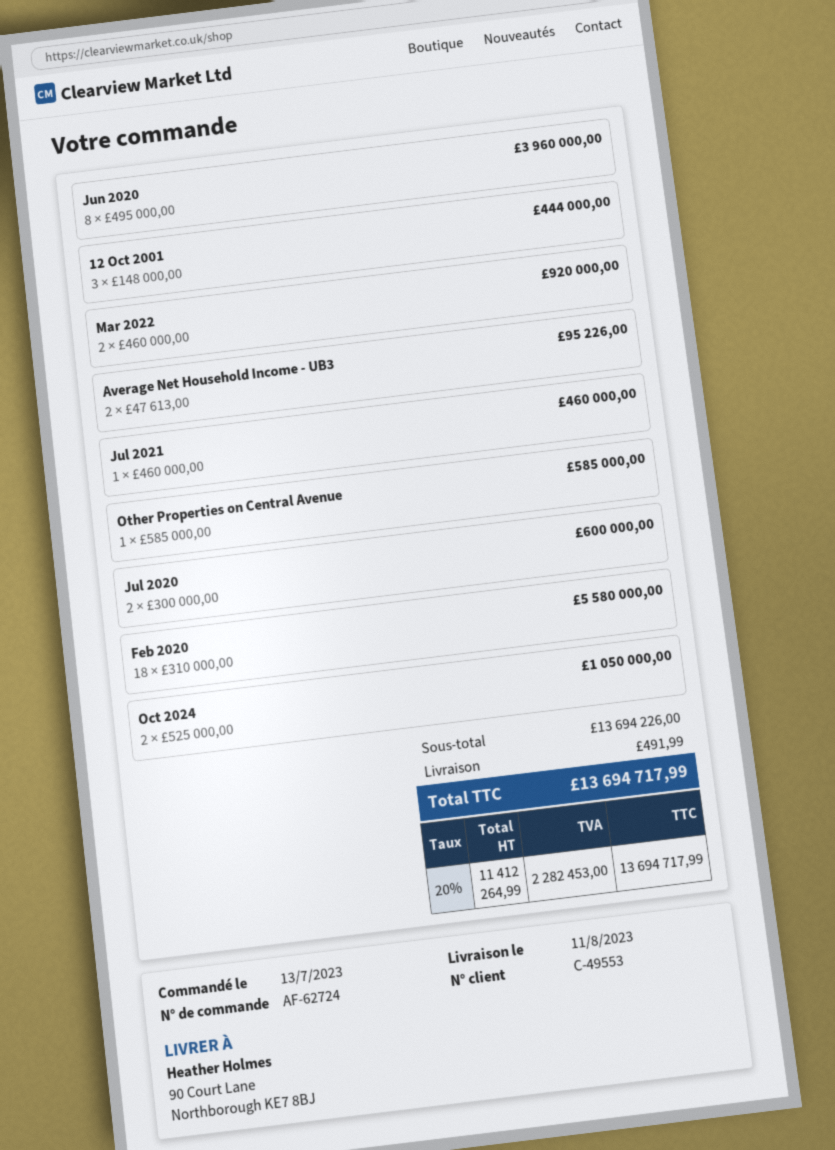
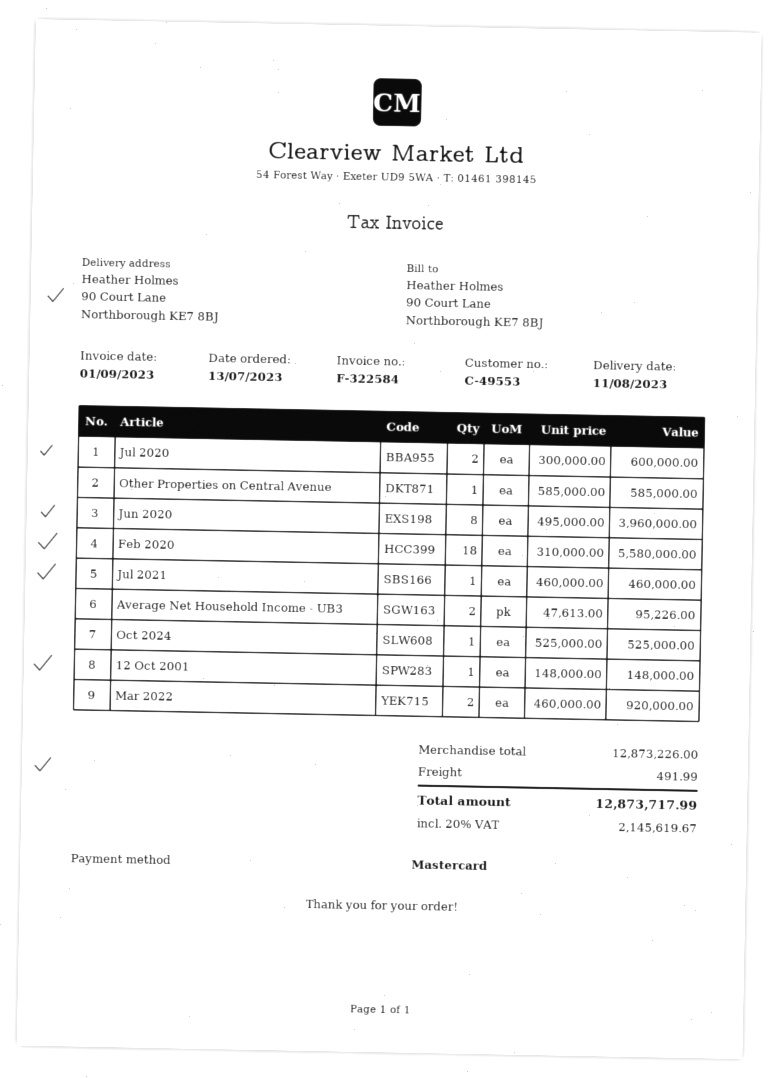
12 Oct 2001: 3 x 148000.00 = 444000.00 -> 1 x 148000.00 = 148000.00
Oct 2024: 2 x 525000.00 = 1050000.00 -> 1 x 525000.00 = 525000.00
subtotal: 13694226.00 -> 12873226.00
tax: 20% = 2282453.00 -> 20% = 2145619.67
total: 13694717.99 -> 12873717.99

